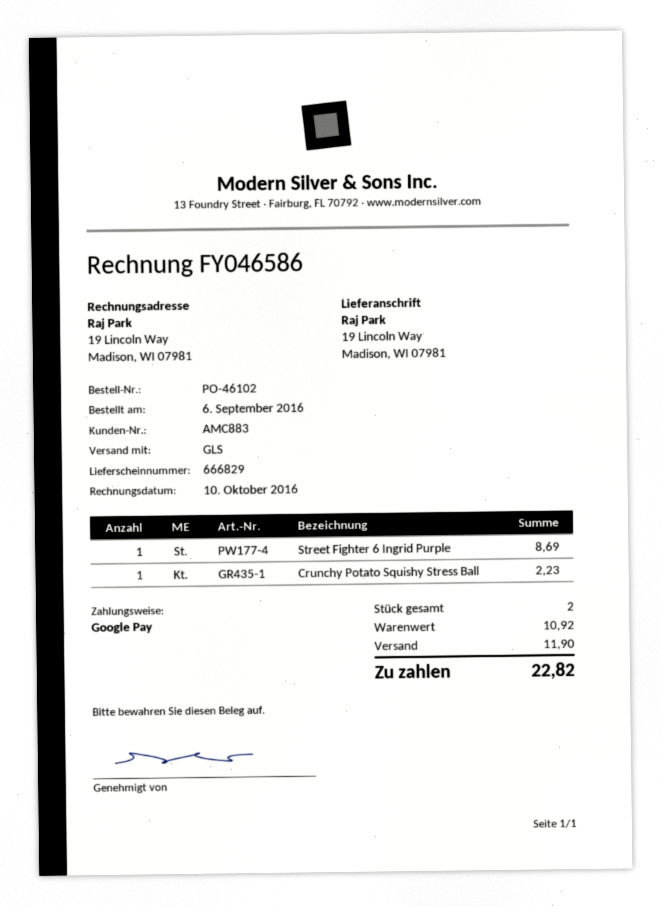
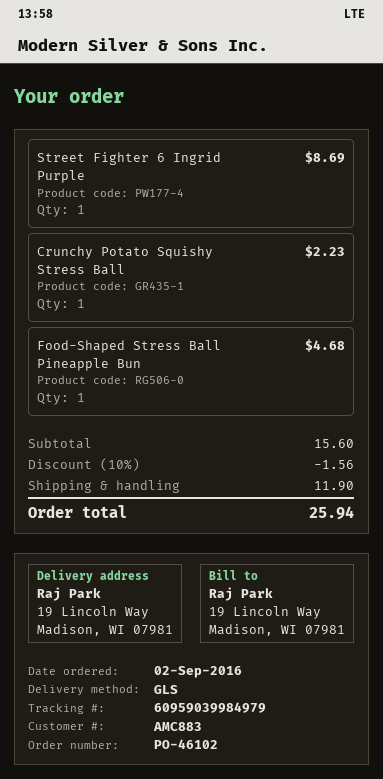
order date: 2016-09-06 -> 2016-09-02
Food-Shaped Stress Ball Pineapple Bun: none -> 1 for 4.68
subtotal: 10.92 -> 15.60
discount: none -> 10% = 1.56
total: 22.82 -> 25.94

